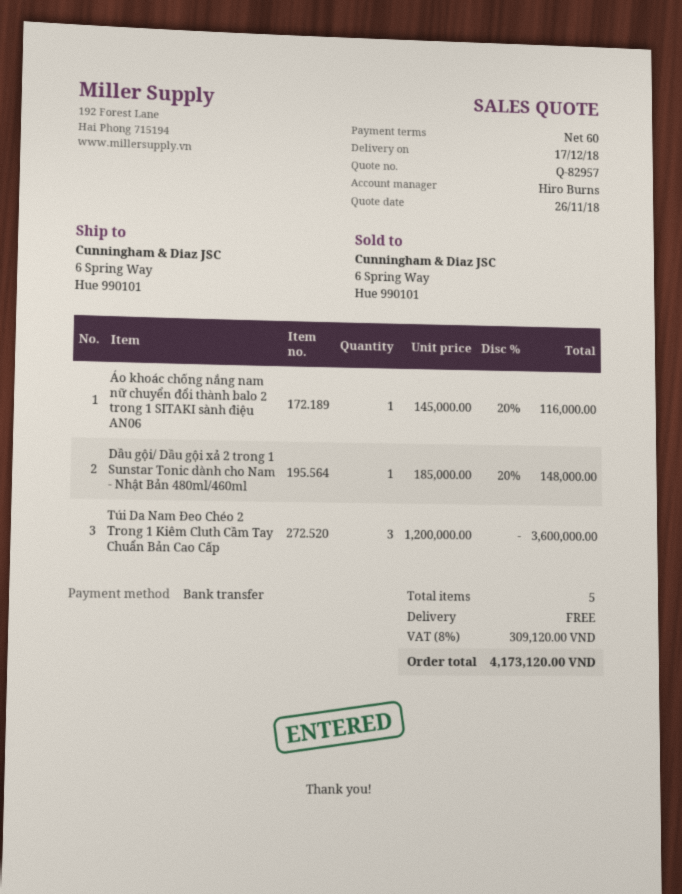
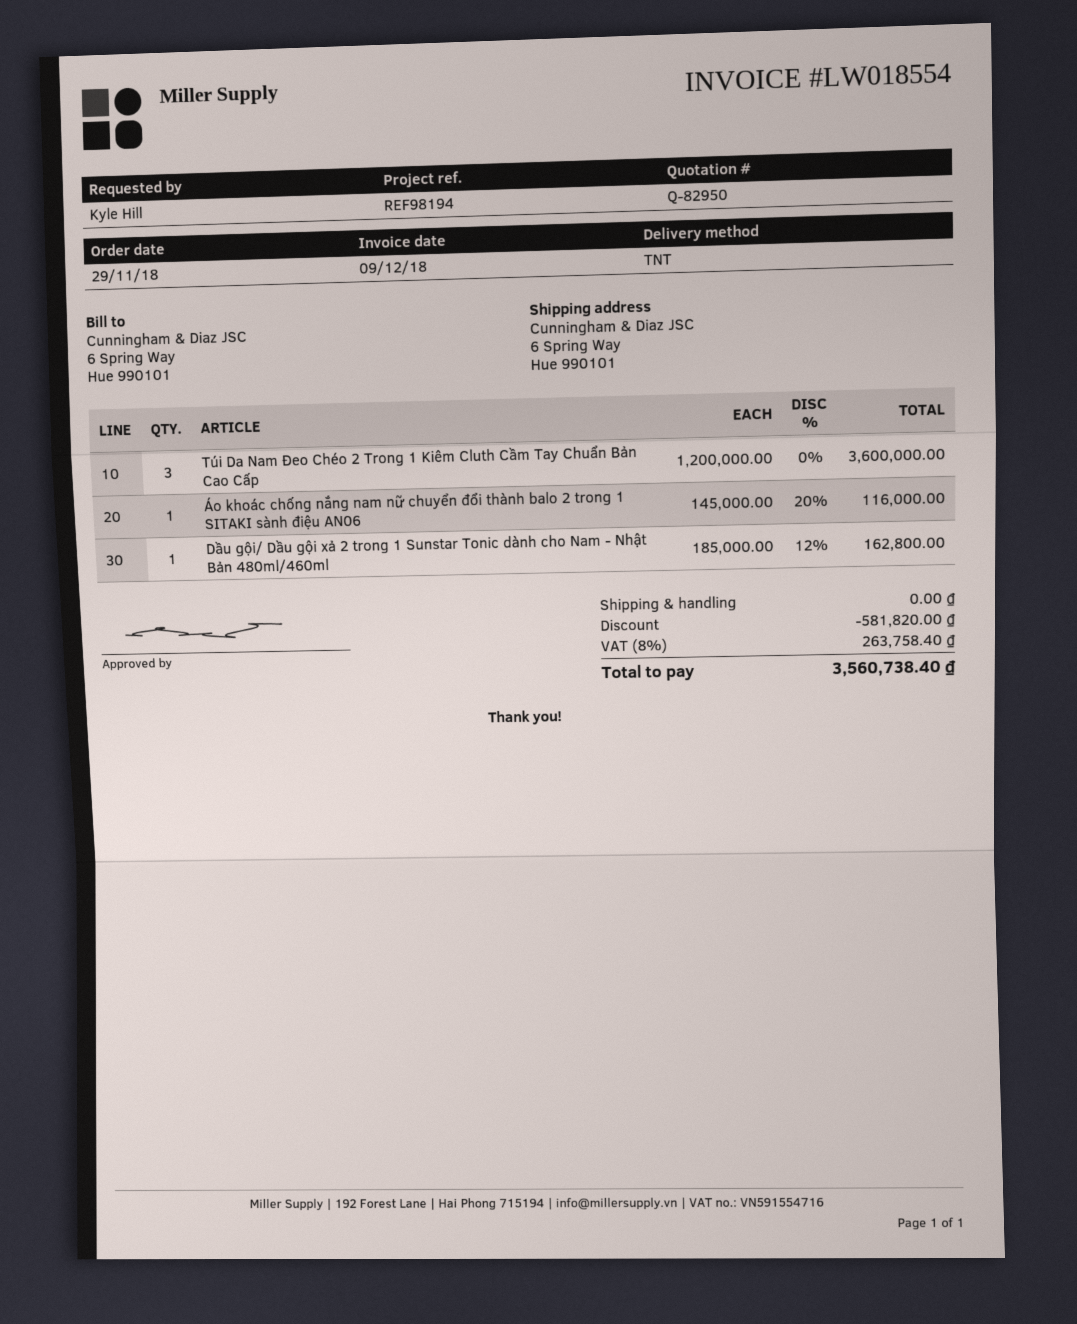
quote number: Q-82957 -> Q-82950
Dầu gội/ Dầu gội xả 2 trong 1 Sunstar Tonic dành cho Nam - Nhật Bản 480ml/460ml: 1 x 185000.00 - 20% = 148000.00 -> 1 x 185000.00 - 12% = 162800.00
discount: none -> 581820.00
tax: 8% = 309120.00 -> 8% = 263758.40
total: 4173120.00 -> 3560738.40

